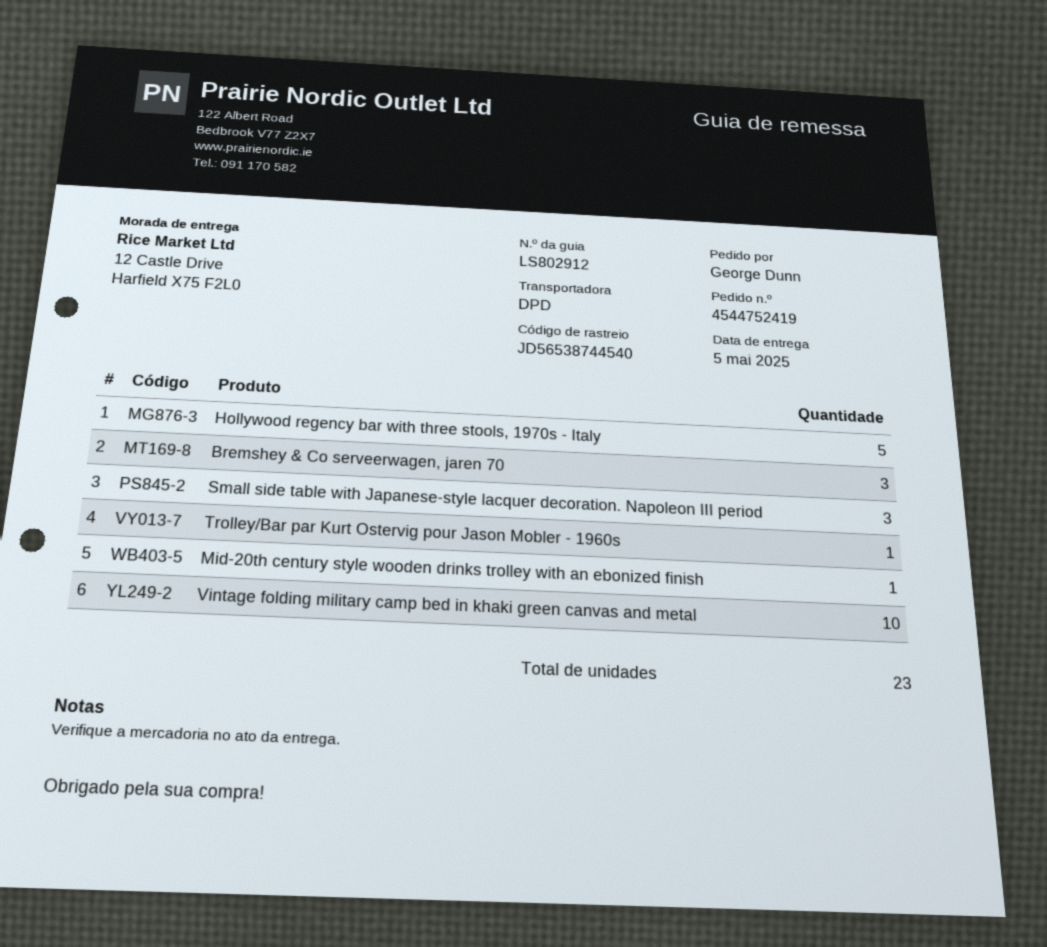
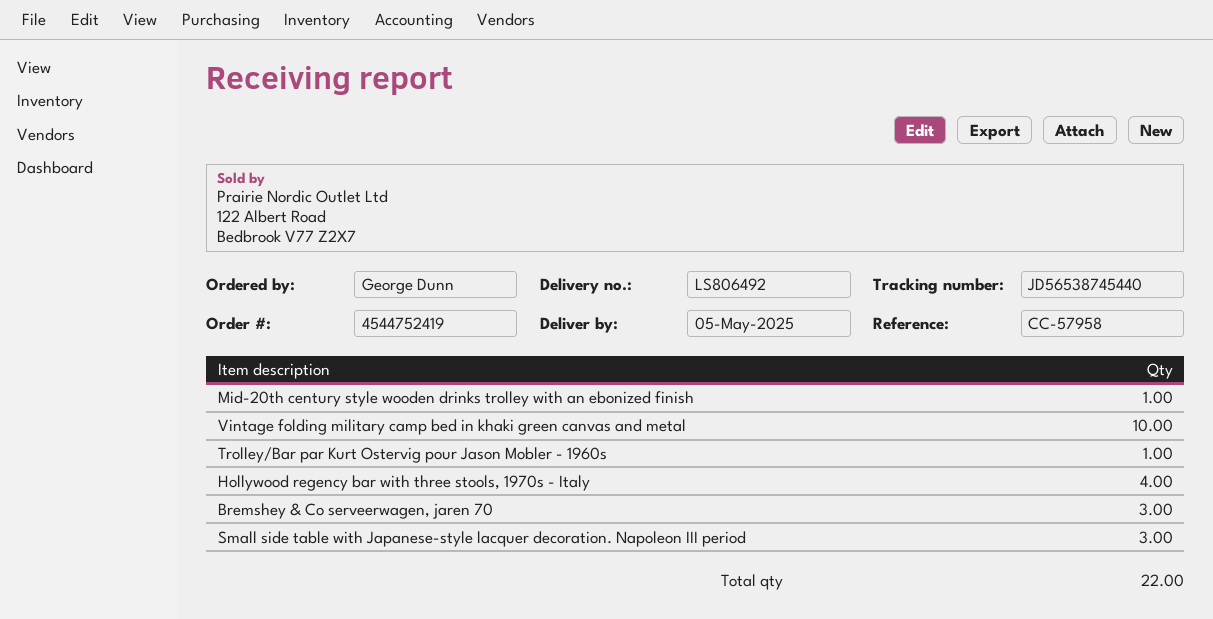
delivery note number: LS802912 -> LS806492
tracking number: JD56538744540 -> JD56538745440
Hollywood regency bar with three stools, 1970s - Italy: 5 -> 4
total quantity: 23 -> 22

